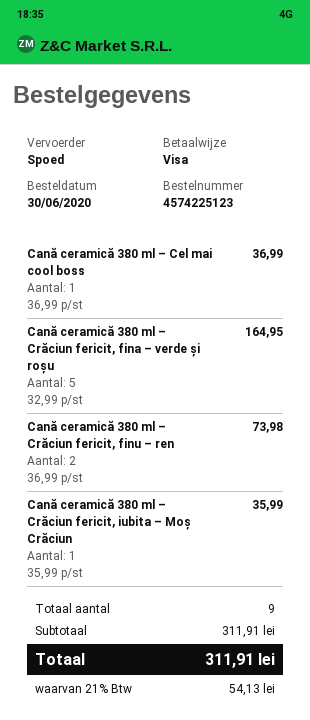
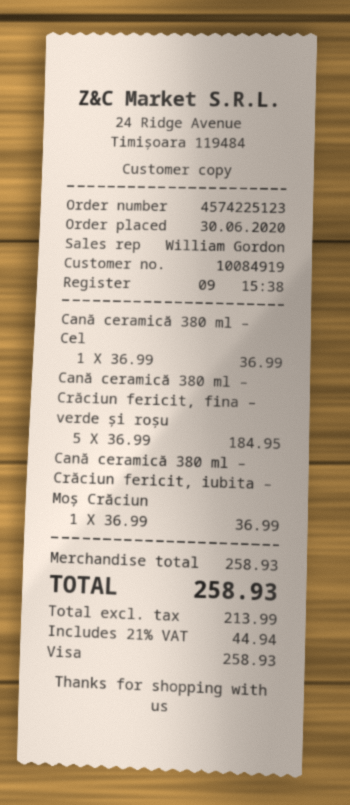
Cană ceramică 380 ml – Crăciun fericit, fina – verde și roșu: 5 x 32.99 = 164.95 -> 5 x 36.99 = 184.95
Cană ceramică 380 ml – Crăciun fericit, finu – ren: 2 x 36.99 = 73.98 -> none
Cană ceramică 380 ml – Crăciun fericit, iubita – Moș Crăciun: 1 x 35.99 = 35.99 -> 1 x 36.99 = 36.99
subtotal: 311.91 -> 258.93
tax: 21% = 54.13 -> 21% = 44.94
total: 311.91 -> 258.93

